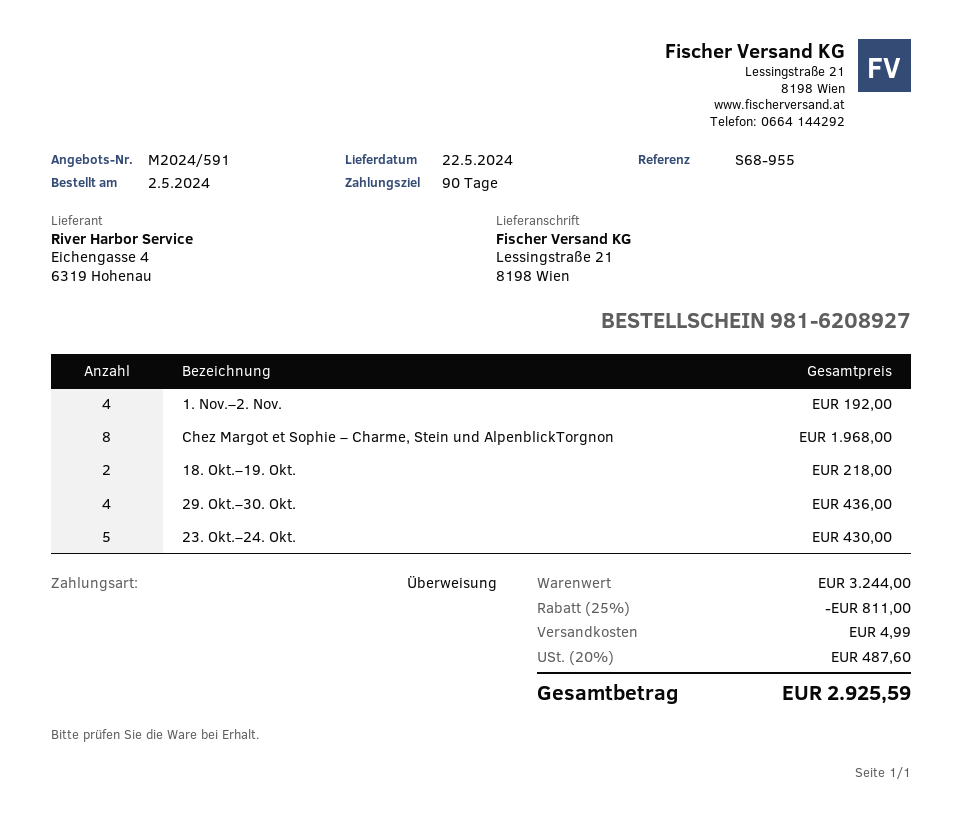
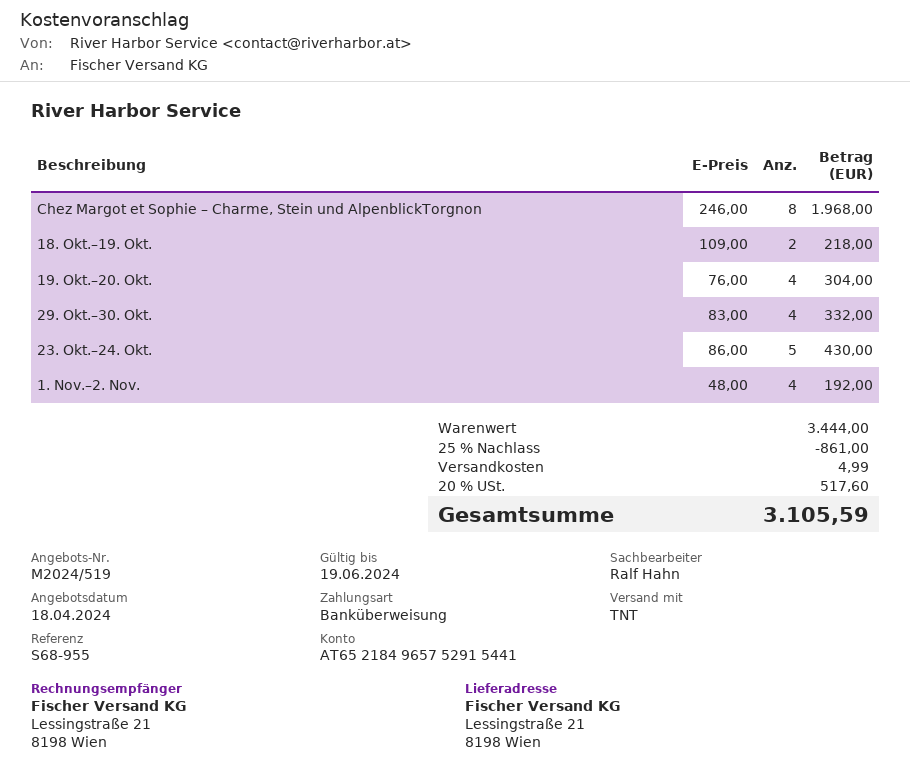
quote number: M2024/591 -> M2024/519
29. Okt.–30. Okt.: 4 for 436.00 -> 4 for 332.00
19. Okt.–20. Okt.: none -> 4 for 304.00
subtotal: 3244.00 -> 3444.00
discount: 25% = 811.00 -> 25% = 861.00
tax: 20% = 487.60 -> 20% = 517.60
total: 2925.59 -> 3105.59

